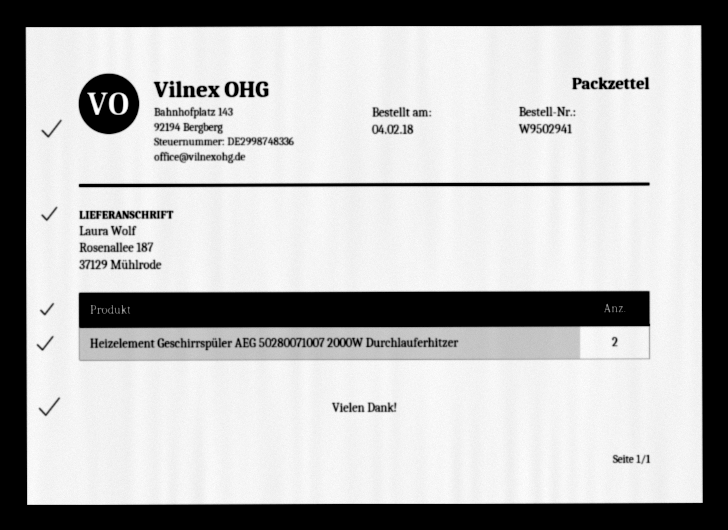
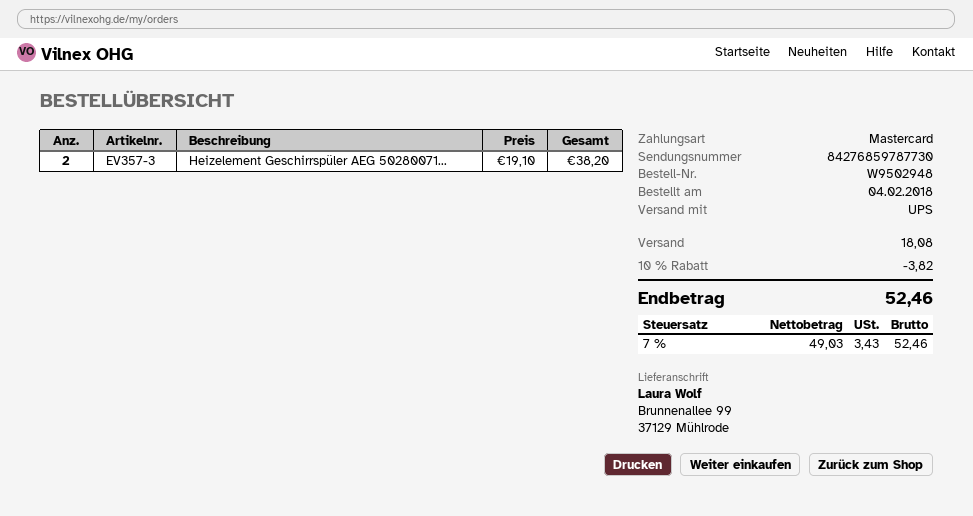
order number: W9502941 -> W9502948
ship to: Rosenallee 187, 37129 Mühlrode -> Brunnenallee 99, 37129 Mühlrode

